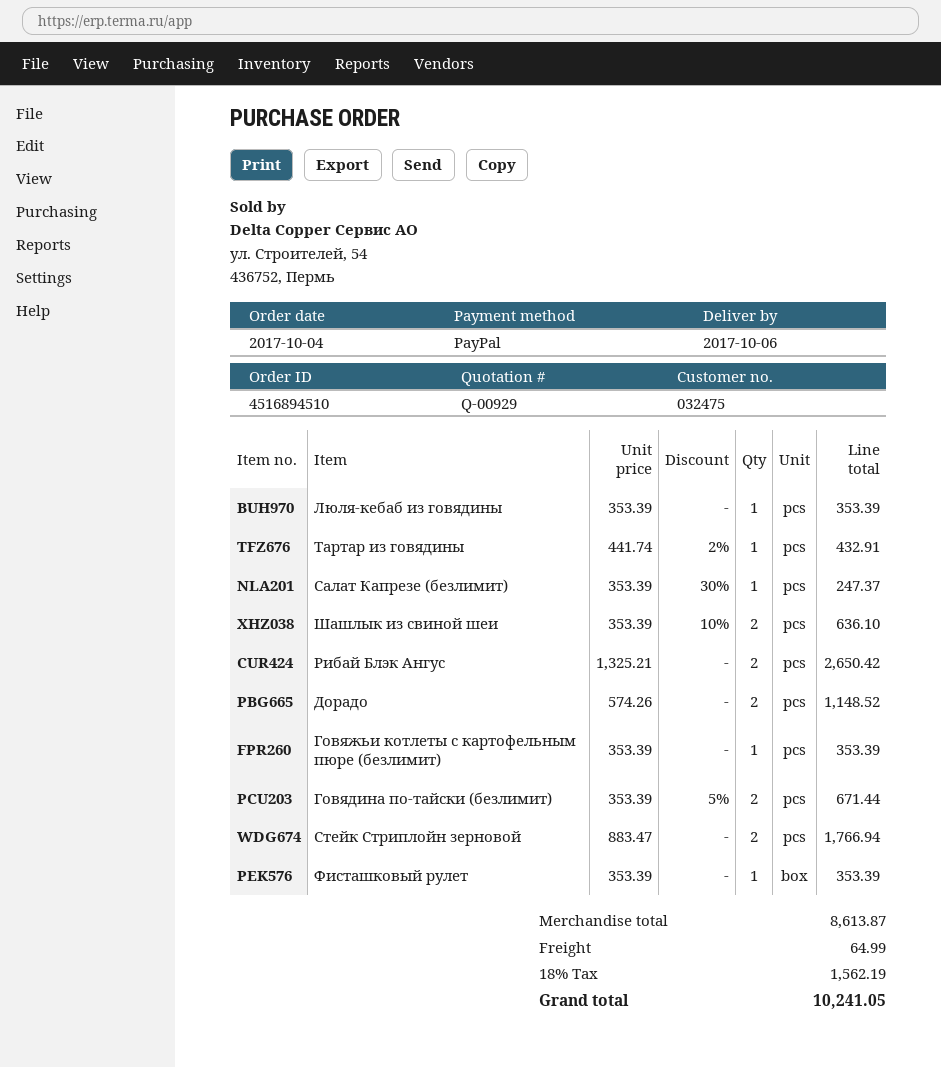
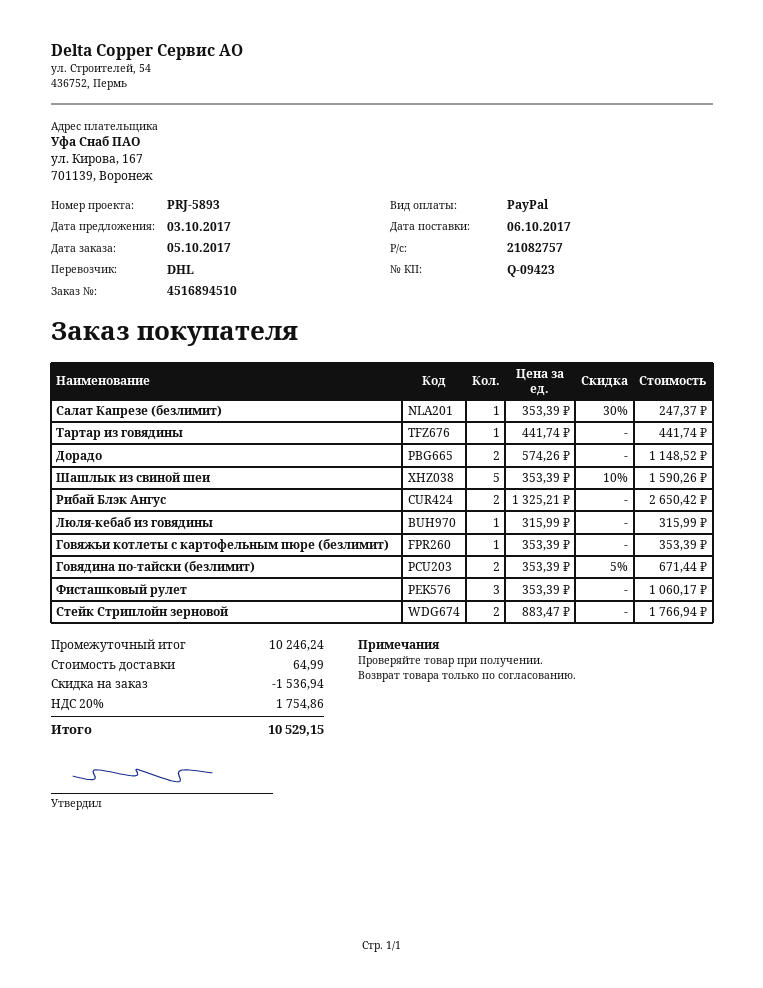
quote number: Q-00929 -> Q-09423
order date: 2017-10-04 -> 2017-10-05
Люля-кебаб из говядины: 1 x 353.39 = 353.39 -> 1 x 315.99 = 315.99
Тартар из говядины: 1 x 441.74 - 2% = 432.91 -> 1 x 441.74 = 441.74
Шашлык из свиной шеи: 2 x 353.39 - 10% = 636.10 -> 5 x 353.39 - 10% = 1590.26
Фисташковый рулет: 1 x 353.39 = 353.39 -> 3 x 353.39 = 1060.17
subtotal: 8613.87 -> 10246.24
discount: none -> 1536.94
tax: 18% = 1562.19 -> 20% = 1754.86
total: 10241.05 -> 10529.15

